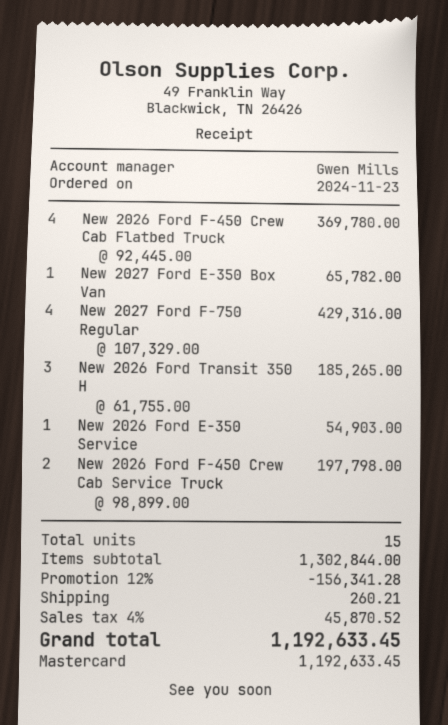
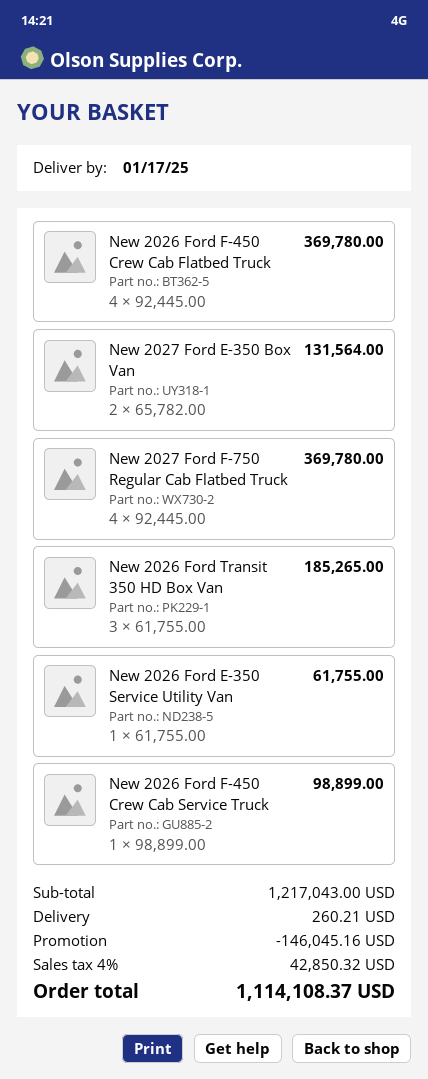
New 2027 Ford E-350 Box Van: 1 x 65782.00 = 65782.00 -> 2 x 65782.00 = 131564.00
New 2027 Ford F-750 Regular: 4 x 107329.00 = 429316.00 -> 4 x 92445.00 = 369780.00
New 2026 Ford E-350 Service: 1 x 54903.00 = 54903.00 -> 1 x 61755.00 = 61755.00
New 2026 Ford F-450 Crew Cab Service Truck: 2 x 98899.00 = 197798.00 -> 1 x 98899.00 = 98899.00
subtotal: 1302844.00 -> 1217043.00
discount: 156341.28 -> 146045.16
tax: 4% = 45870.52 -> 4% = 42850.32
total: 1192633.45 -> 1114108.37

